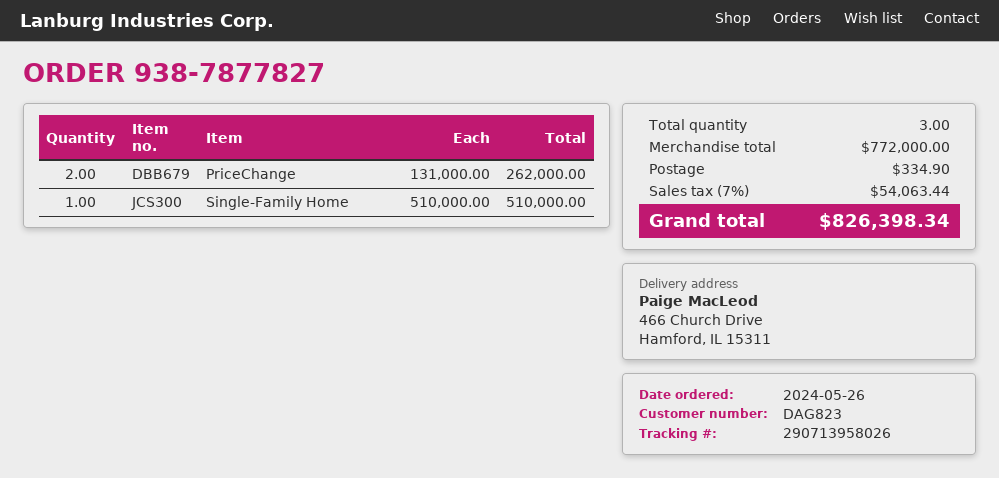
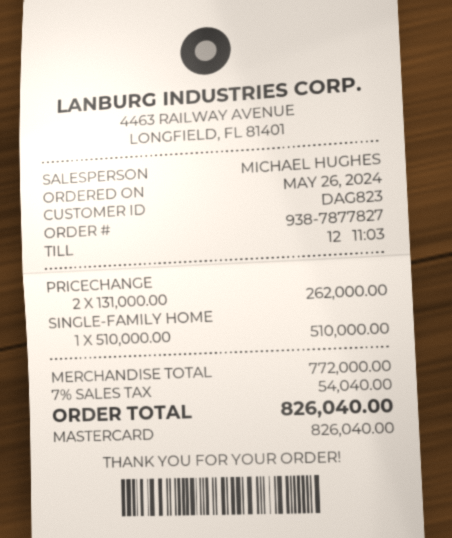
shipping: 334.90 -> none
tax: 7% = 54063.44 -> 7% = 54040.00
total: 826398.34 -> 826040.00

